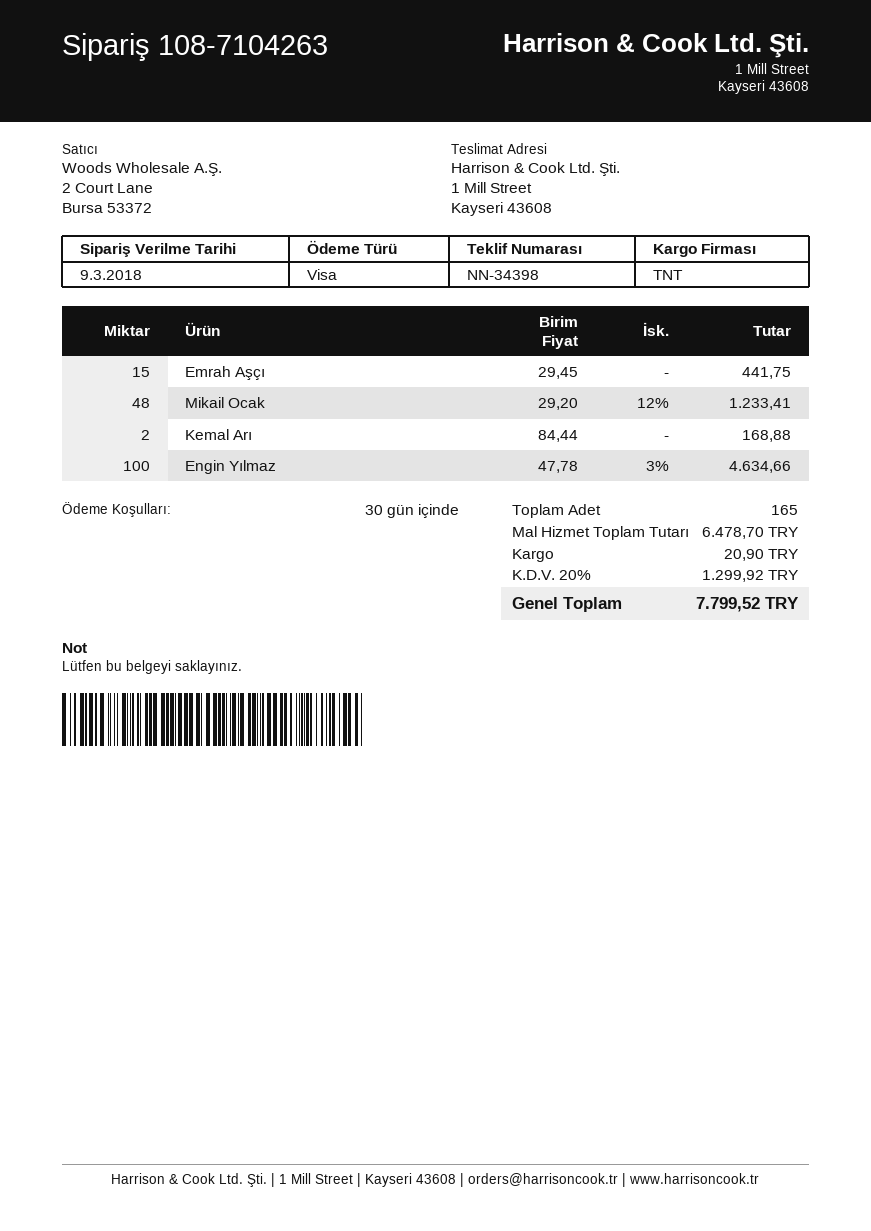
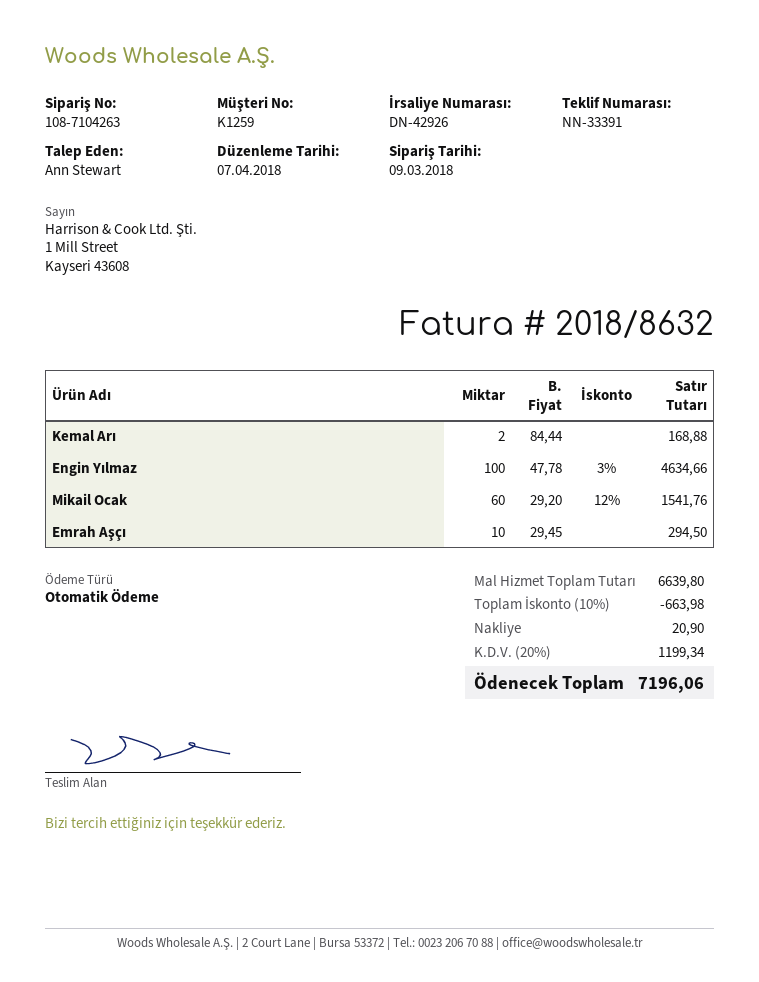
quote number: NN-34398 -> NN-33391
payment method: Visa -> direct debit
Emrah Aşçı: 15 x 29.45 = 441.75 -> 10 x 29.45 = 294.50
Mikail Ocak: 48 x 29.20 - 12% = 1233.41 -> 60 x 29.20 - 12% = 1541.76
subtotal: 6478.70 -> 6639.80
discount: none -> 10% = 663.98
tax: 20% = 1299.92 -> 20% = 1199.34
total: 7799.52 -> 7196.06

